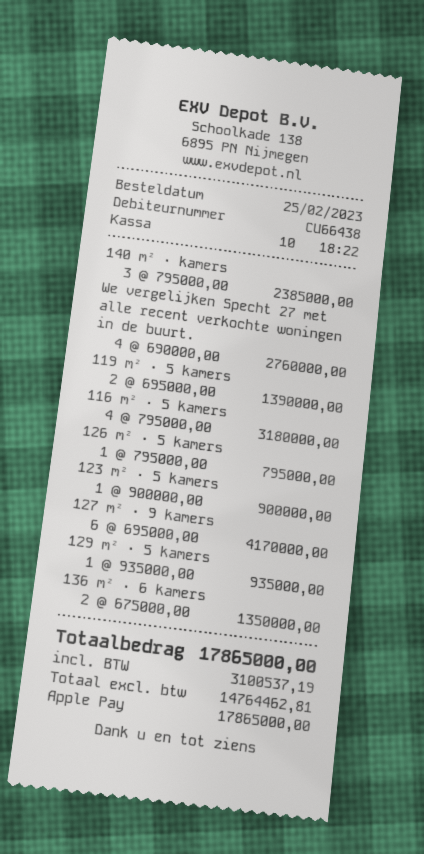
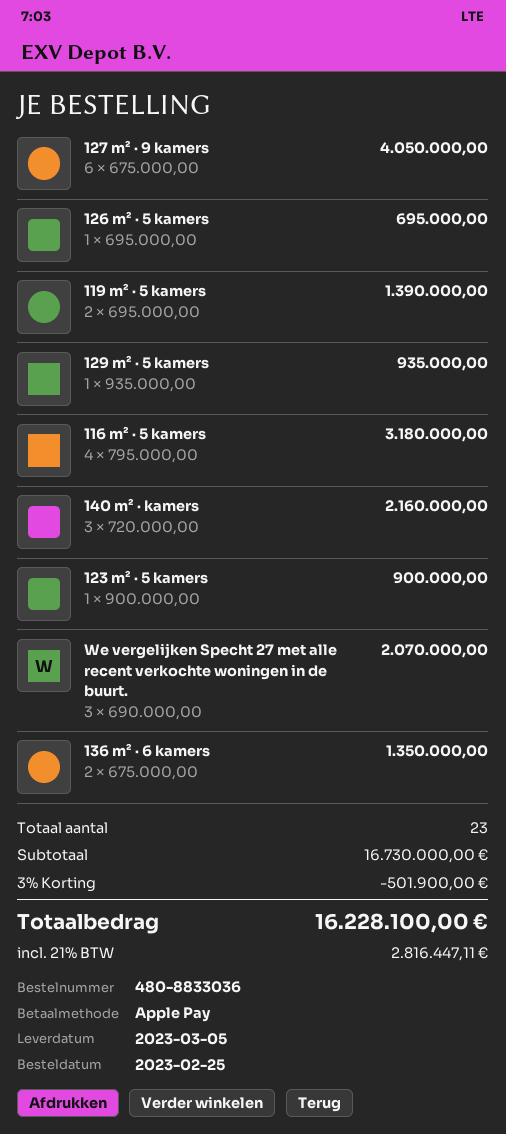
140 m² · kamers: 3 x 795000.00 = 2385000.00 -> 3 x 720000.00 = 2160000.00
We vergelijken Specht 27 met alle recent verkochte woningen in de buurt.: 4 x 690000.00 = 2760000.00 -> 3 x 690000.00 = 2070000.00
126 m² · 5 kamers: 1 x 795000.00 = 795000.00 -> 1 x 695000.00 = 695000.00
127 m² · 9 kamers: 6 x 695000.00 = 4170000.00 -> 6 x 675000.00 = 4050000.00
discount: none -> 3% = 501900.00
tax: 3100537.19 -> 2816447.11
total: 17865000.00 -> 16228100.00

